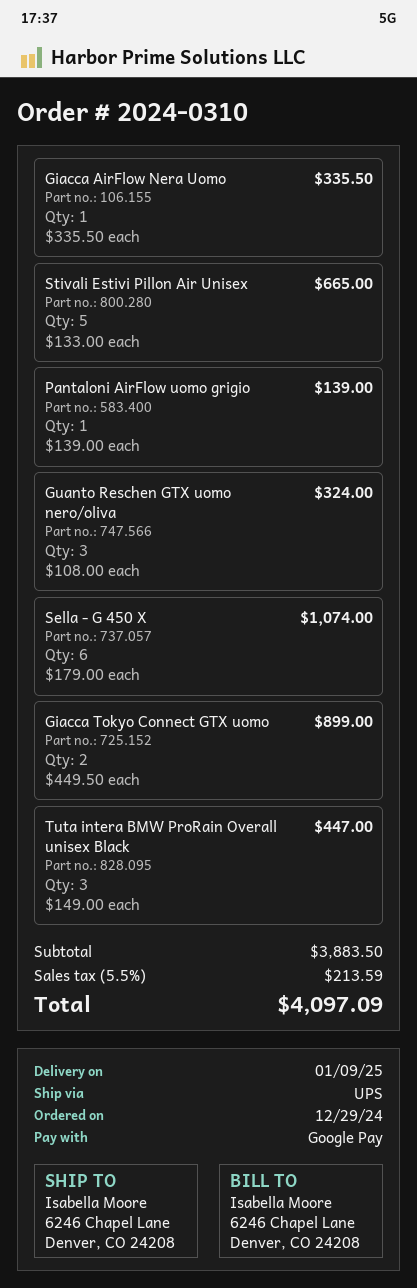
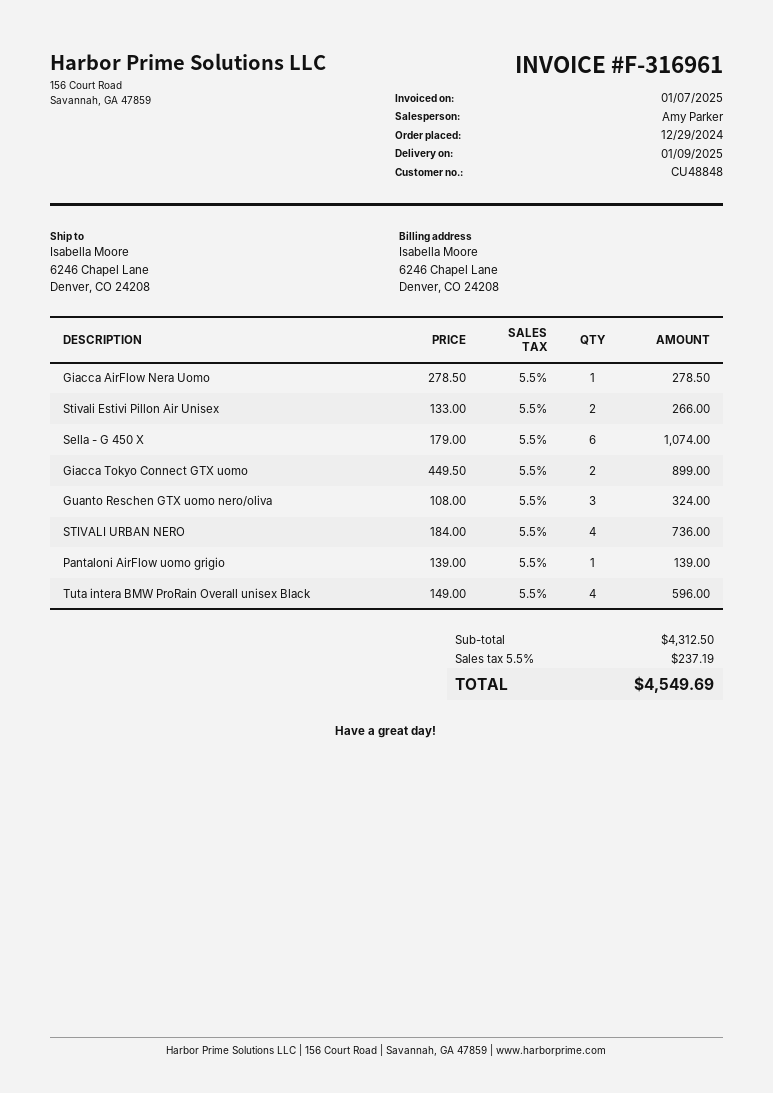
Giacca AirFlow Nera Uomo: 1 x 335.50 = 335.50 -> 1 x 278.50 = 278.50
Stivali Estivi Pillon Air Unisex: 5 x 133.00 = 665.00 -> 2 x 133.00 = 266.00
Tuta intera BMW ProRain Overall unisex Black: 3 x 149.00 = 447.00 -> 4 x 149.00 = 596.00
STIVALI URBAN NERO: none -> 4 x 184.00 = 736.00
subtotal: 3883.50 -> 4312.50
tax: 5.5% = 213.59 -> 5.5% = 237.19
total: 4097.09 -> 4549.69

